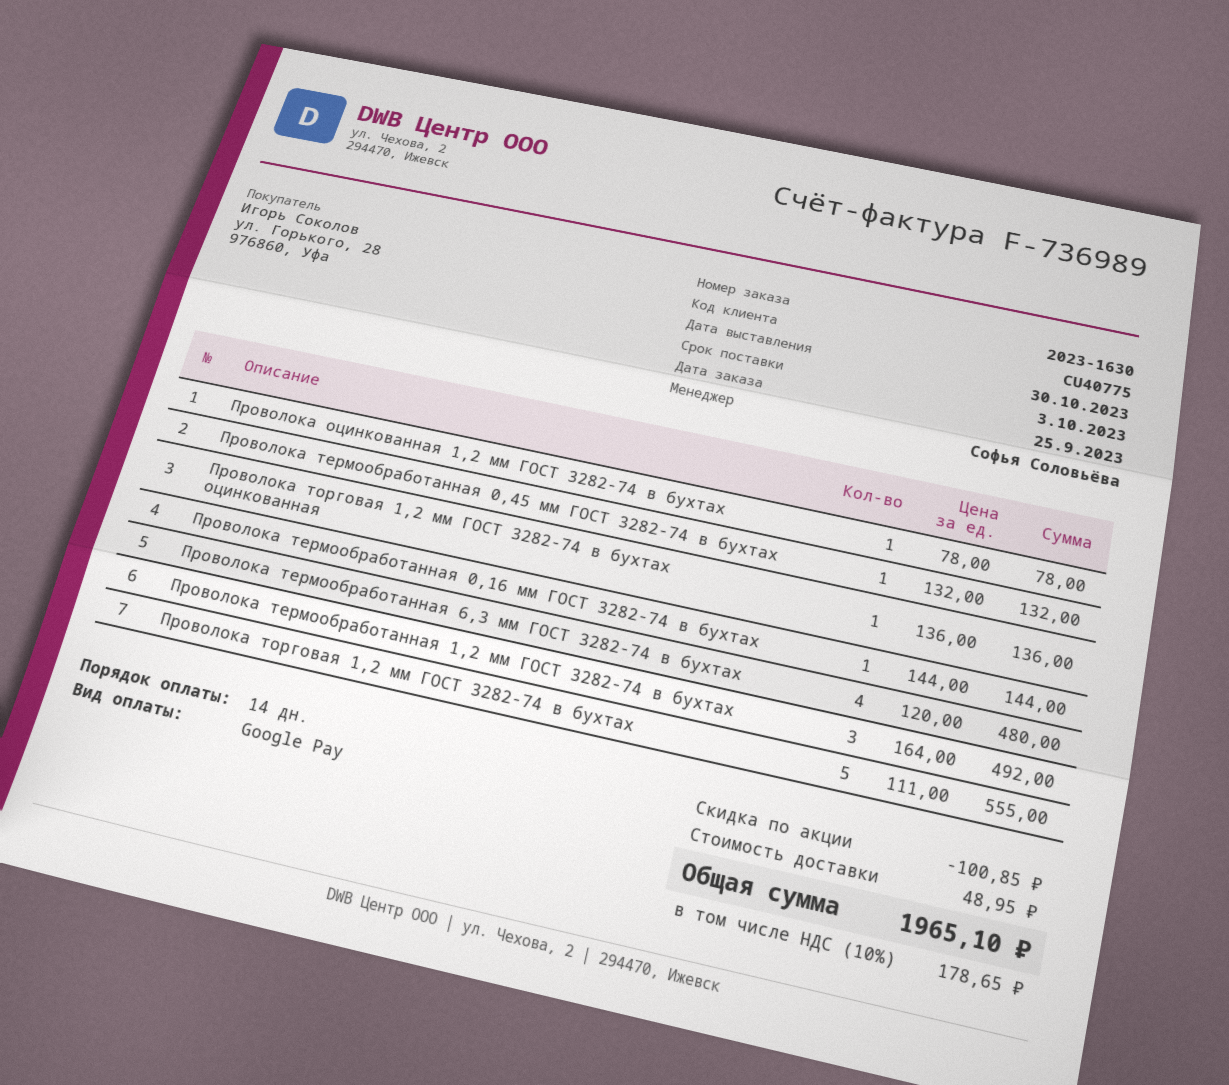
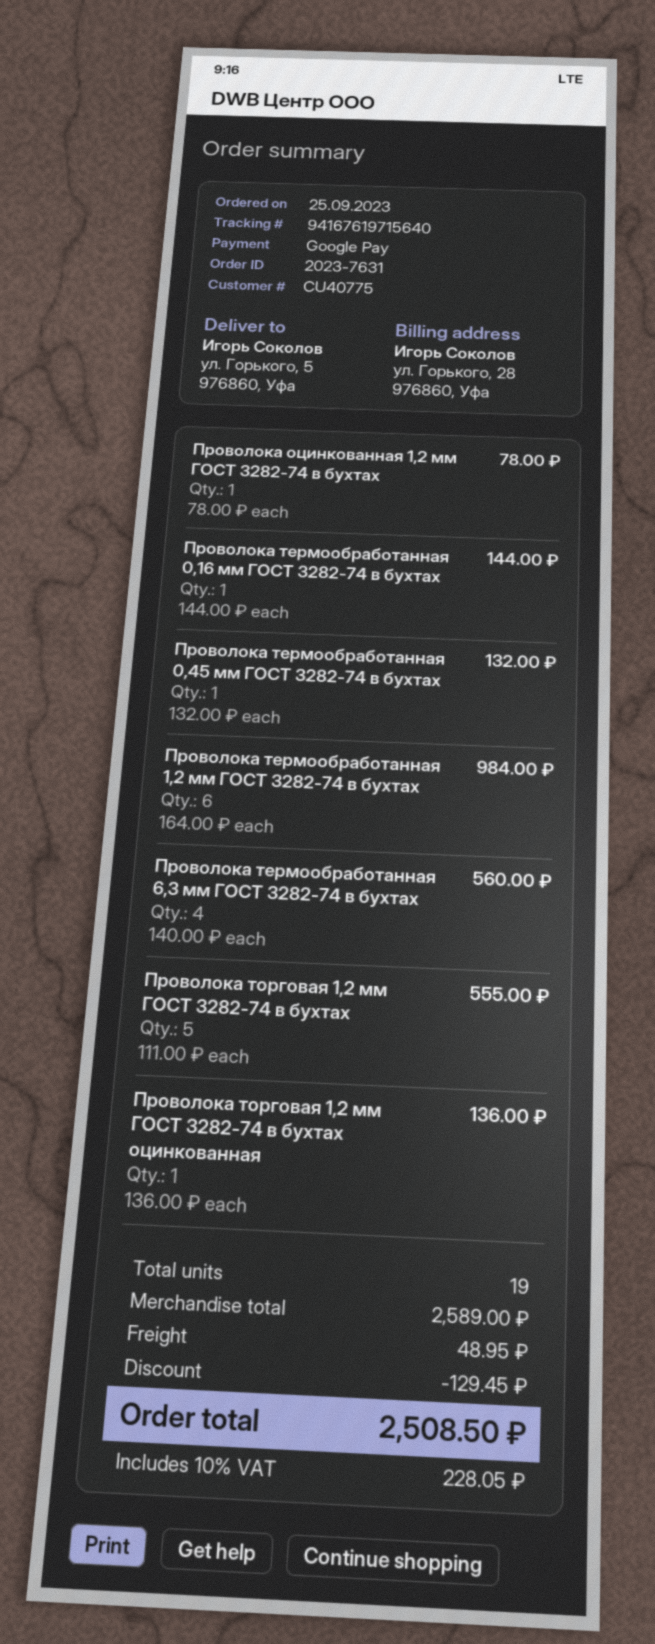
order number: 2023-1630 -> 2023-7631
Проволока термообработанная 6,3 мм ГОСТ 3282-74 в бухтах: 4 x 120.00 = 480.00 -> 4 x 140.00 = 560.00
Проволока термообработанная 1,2 мм ГОСТ 3282-74 в бухтах: 3 x 164.00 = 492.00 -> 6 x 164.00 = 984.00
discount: 100.85 -> 129.45
tax: 10% = 178.65 -> 10% = 228.05
total: 1965.10 -> 2508.50

